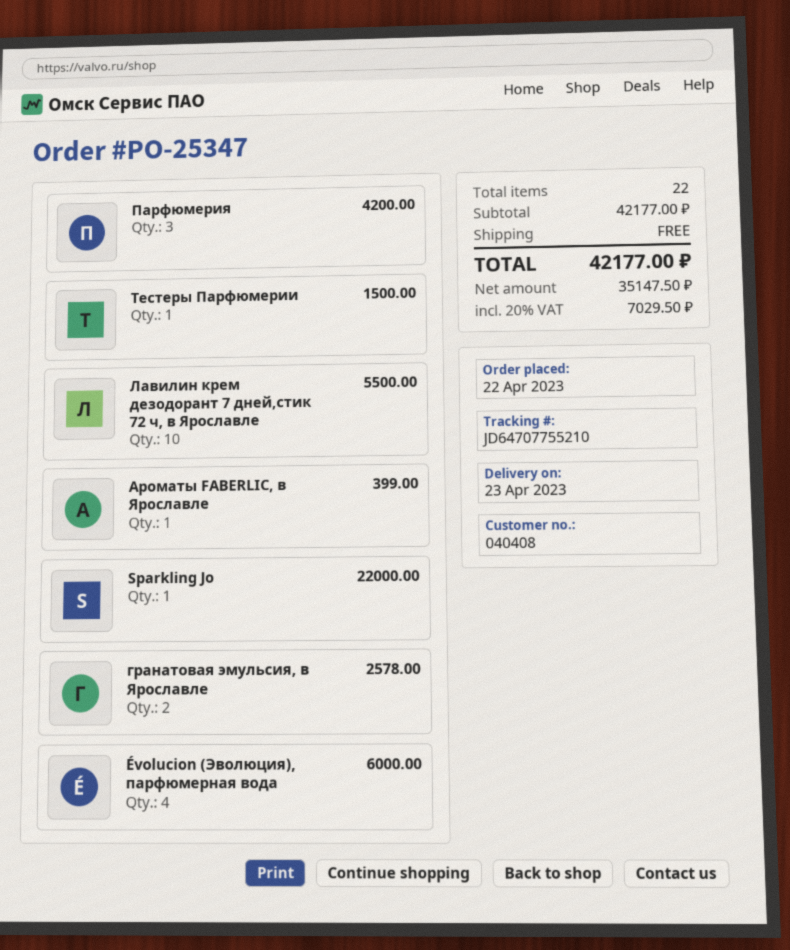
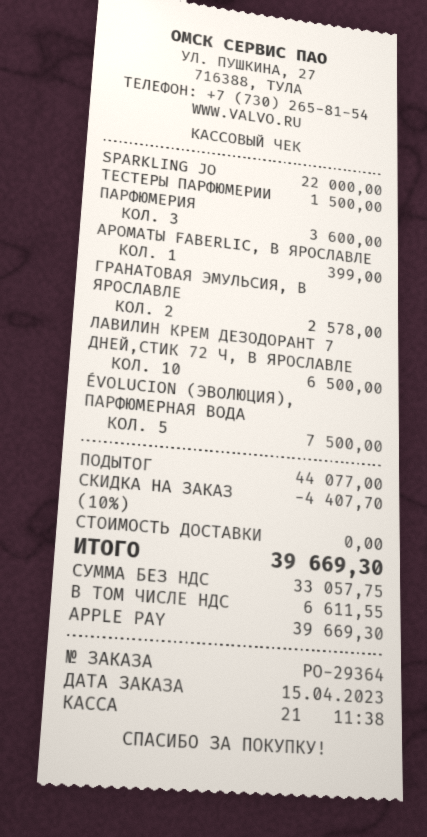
order number: PO-25347 -> PO-29364
order date: 2023-04-22 -> 2023-04-15
Парфюмерия: 3 for 4200.00 -> 3 for 3600.00
Лавилин крем дезодорант 7 дней,стик 72 ч, в Ярославле: 10 for 5500.00 -> 10 for 6500.00
Évolucion (Эволюция), парфюмерная вода: 4 for 6000.00 -> 5 for 7500.00
subtotal: 42177.00 -> 44077.00
discount: none -> 10% = 4407.70
net: 35147.50 -> 33057.75
tax: 7029.50 -> 6611.55
total: 42177.00 -> 39669.30

